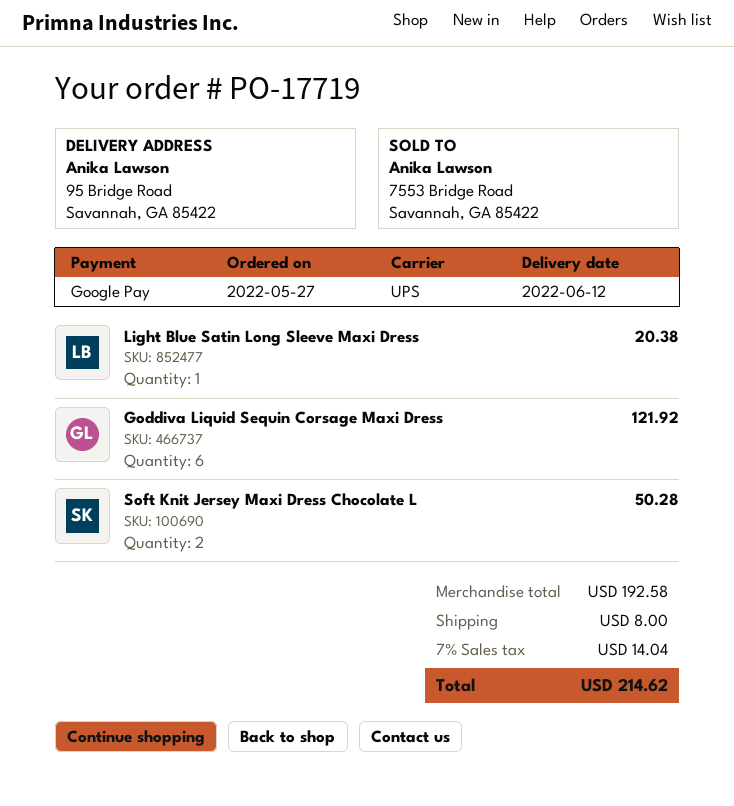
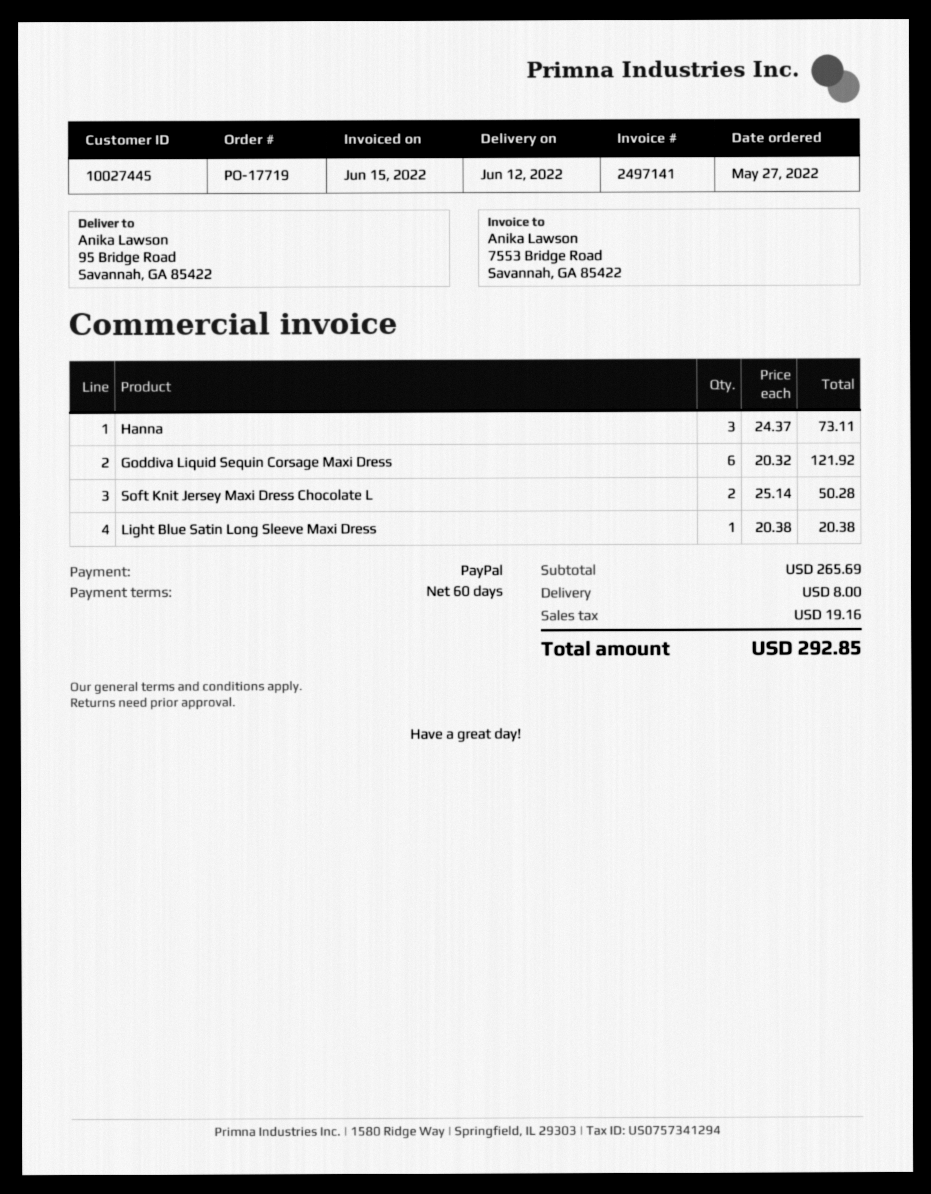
payment method: Google Pay -> PayPal
Hanna: none -> 3 for 73.11
subtotal: 192.58 -> 265.69
tax: 14.04 -> 19.16
total: 214.62 -> 292.85

